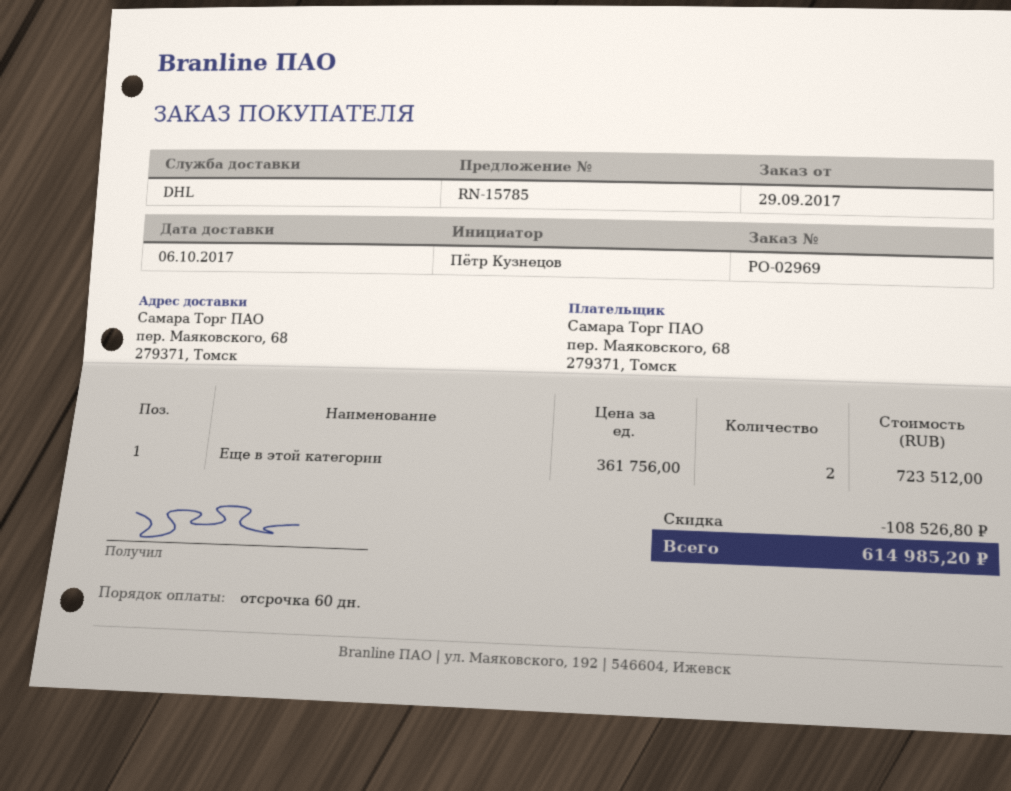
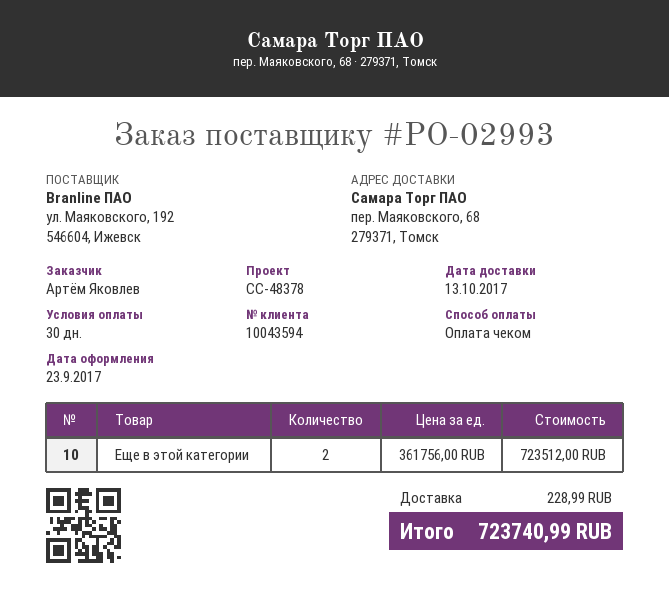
order number: PO-02969 -> PO-02993
order date: 2017-09-29 -> 2017-09-23
delivery date: 2017-10-06 -> 2017-10-13
payment terms: 60 days -> 30 days
ordered by: Пётр Кузнецов -> Артём Яковлев
discount: 108526.80 -> none
shipping: none -> 228.99
total: 614985.20 -> 723740.99

